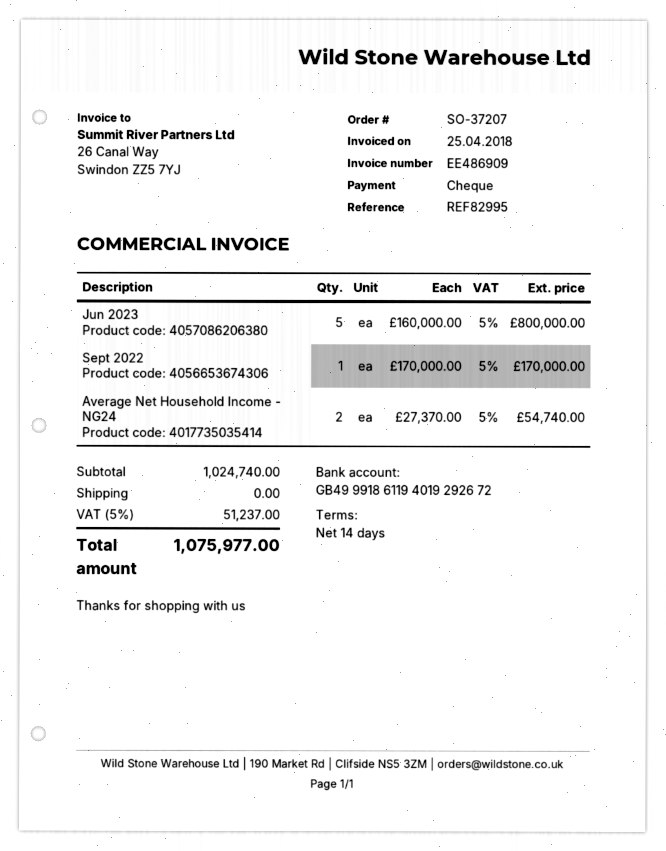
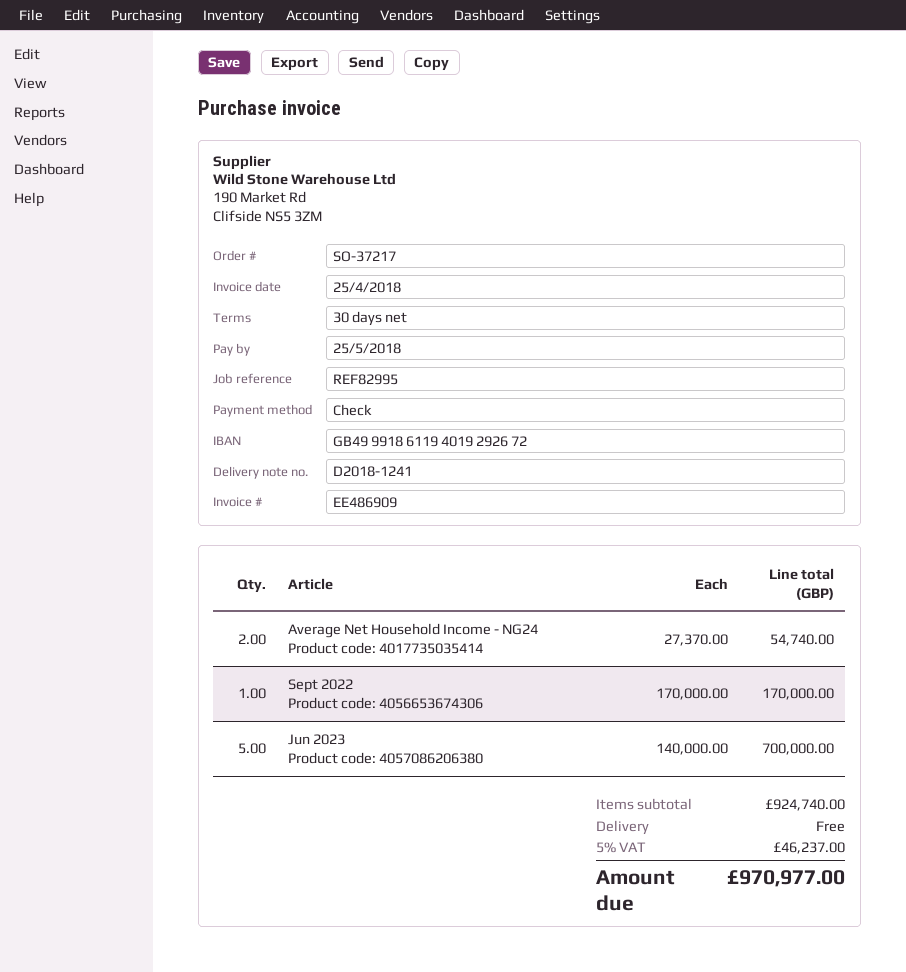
order number: SO-37207 -> SO-37217
payment terms: 14 days -> 30 days
Jun 2023: 5 x 160000.00 = 800000.00 -> 5 x 140000.00 = 700000.00
subtotal: 1024740.00 -> 924740.00
tax: 5% = 51237.00 -> 5% = 46237.00
total: 1075977.00 -> 970977.00

